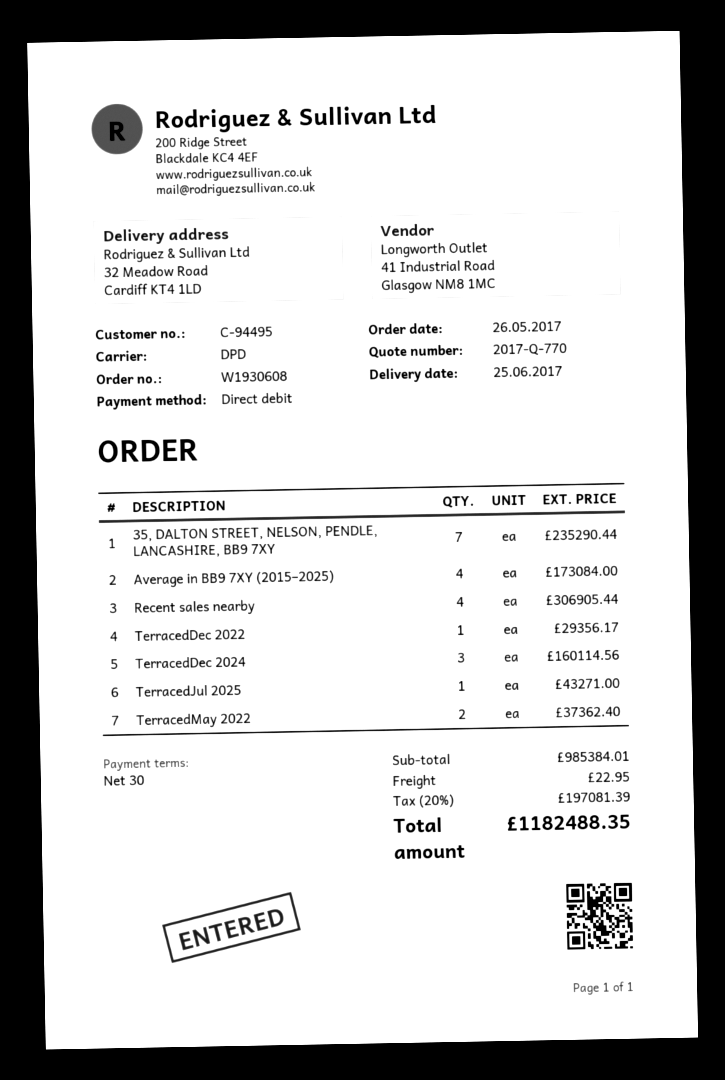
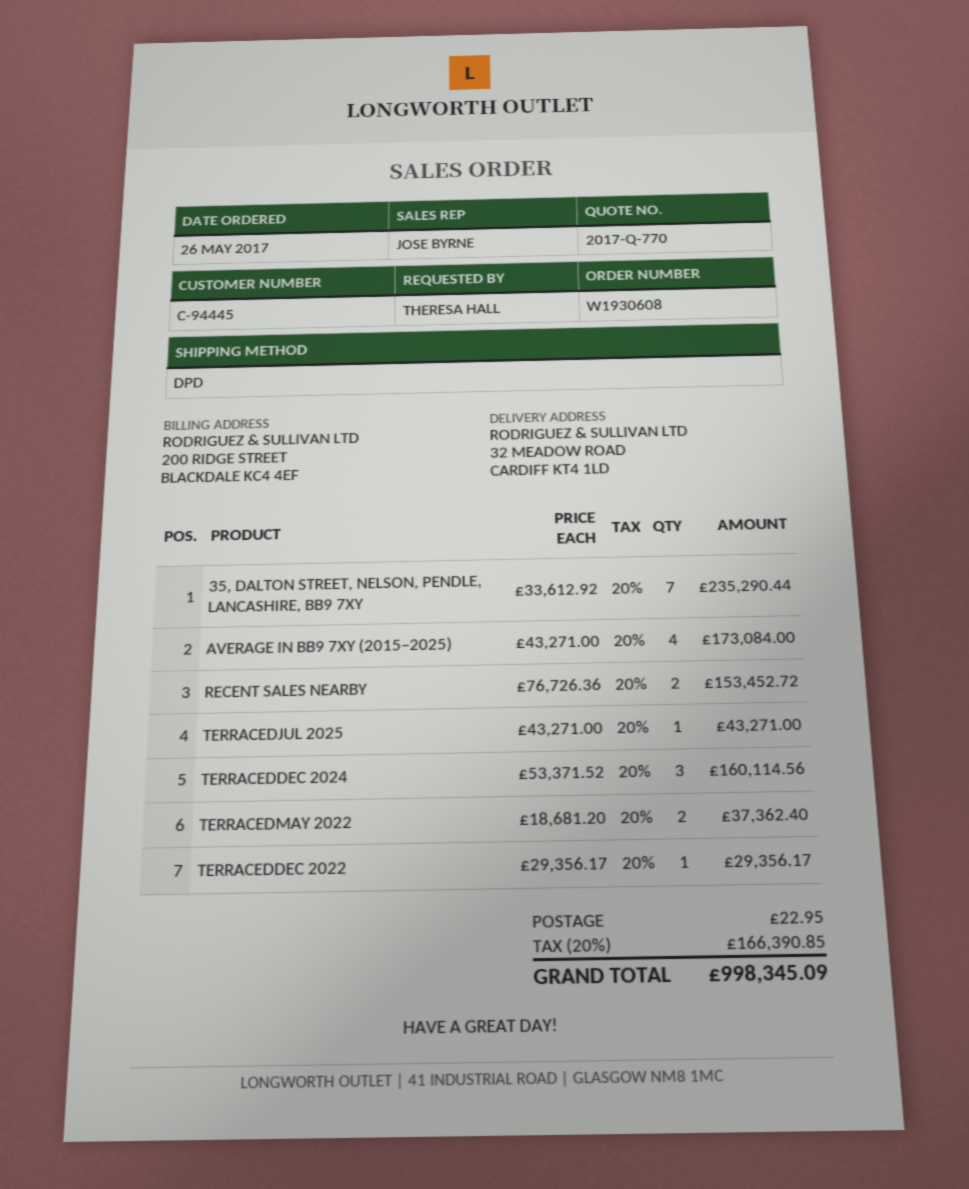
customer number: C-94495 -> C-94445
Recent sales nearby: 4 for 306905.44 -> 2 for 153452.72
tax: 20% = 197081.39 -> 20% = 166390.85
total: 1182488.35 -> 998345.09

